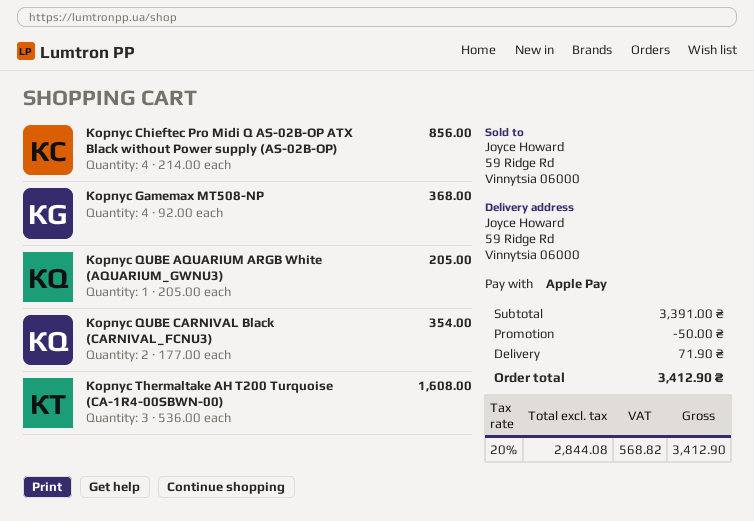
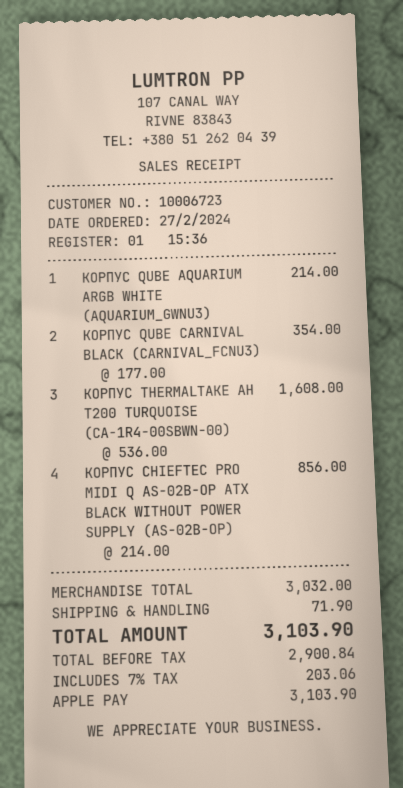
Корпус Gamemax MT508-NP: 4 x 92.00 = 368.00 -> none
Корпус QUBE AQUARIUM ARGB White (AQUARIUM_GWNU3): 1 x 205.00 = 205.00 -> 1 x 214.00 = 214.00
subtotal: 3391.00 -> 3032.00
discount: 50.00 -> none
net: 2844.08 -> 2900.84
tax: 20% = 568.82 -> 7% = 203.06
total: 3412.90 -> 3103.90

